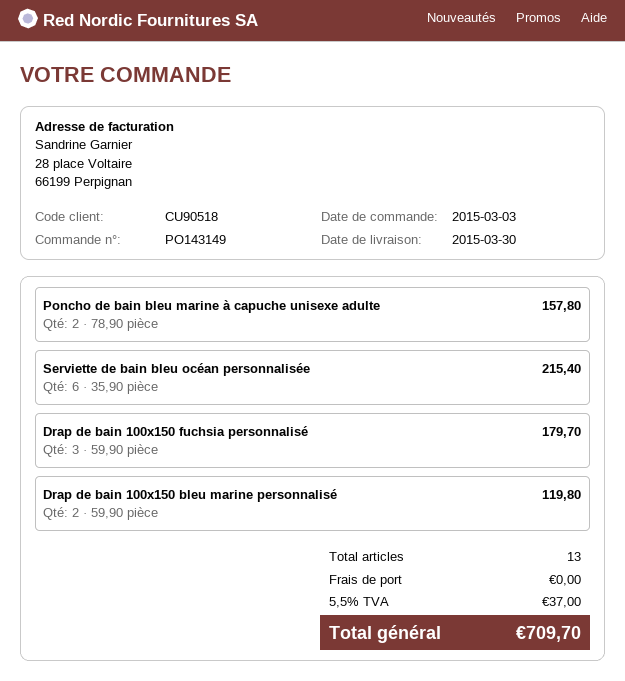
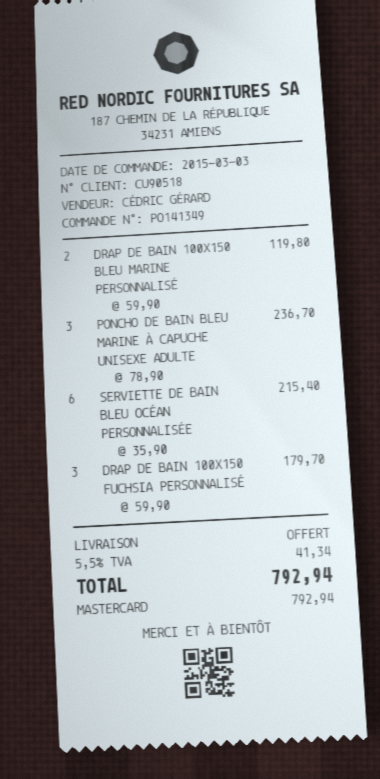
order number: PO143149 -> PO141349
Poncho de bain bleu marine à capuche unisexe adulte: 2 x 78.90 = 157.80 -> 3 x 78.90 = 236.70
tax: 5.5% = 37.00 -> 5.5% = 41.34
total: 709.70 -> 792.94

